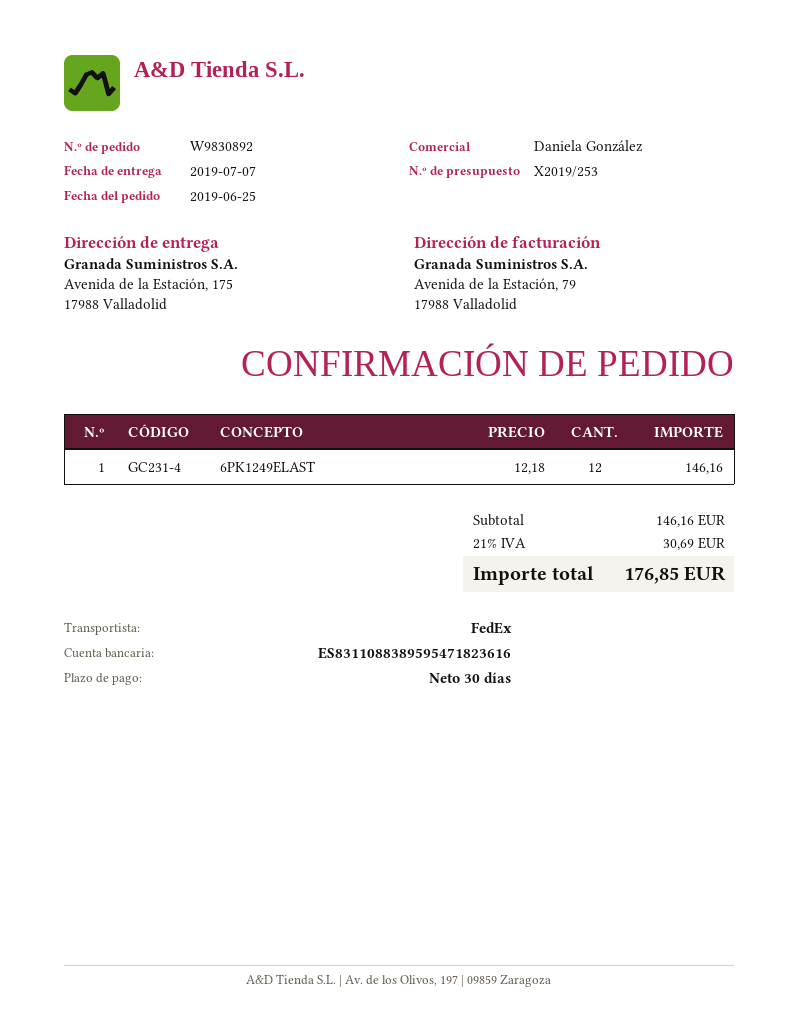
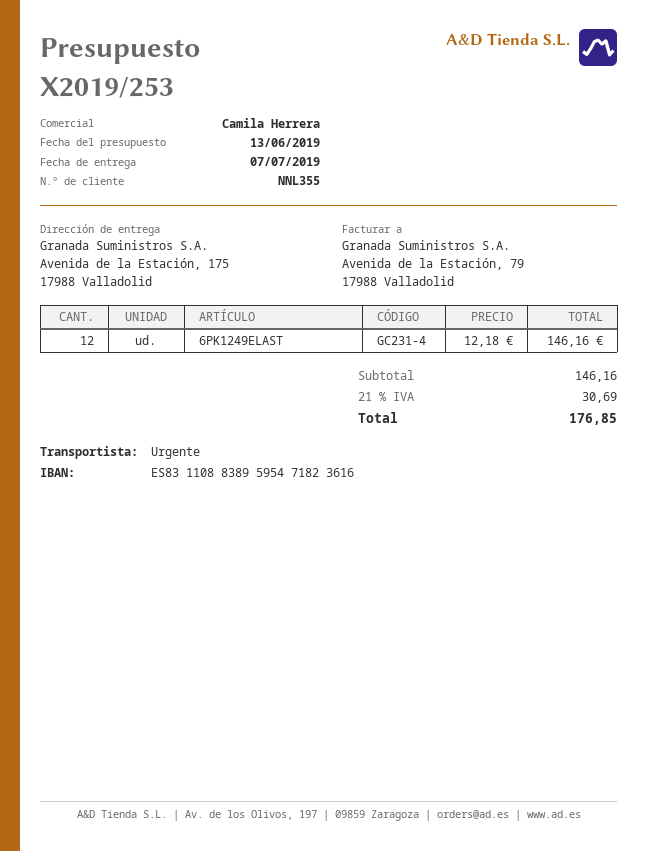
sales rep: Daniela González -> Camila Herrera
shipping method: FedEx -> express

